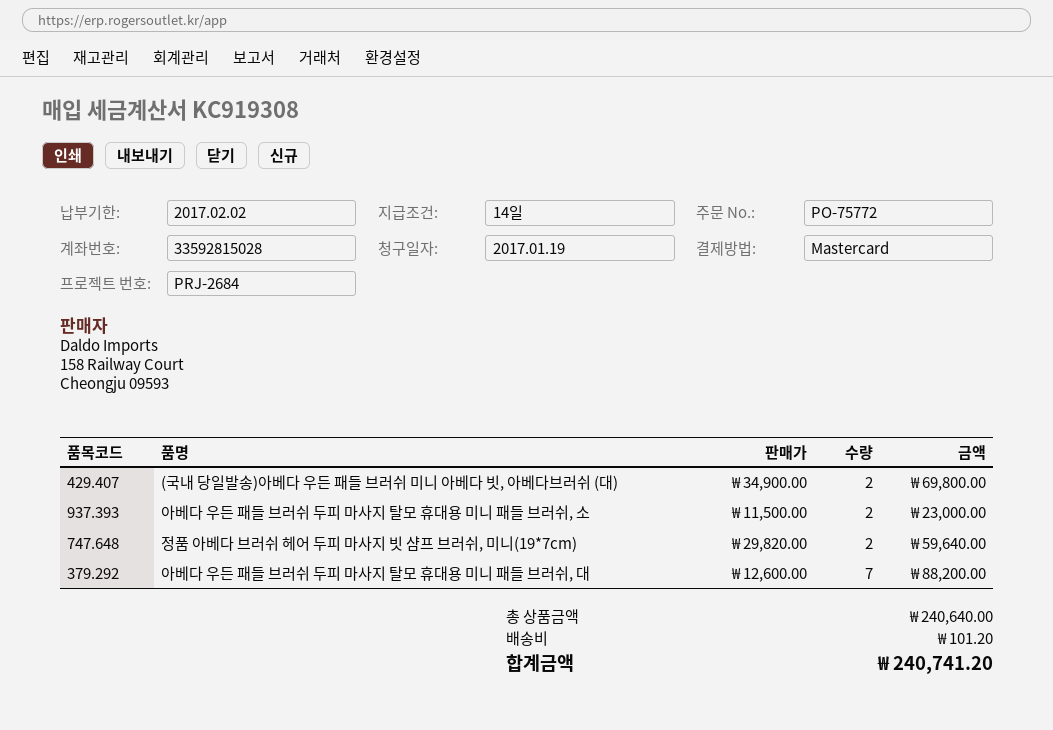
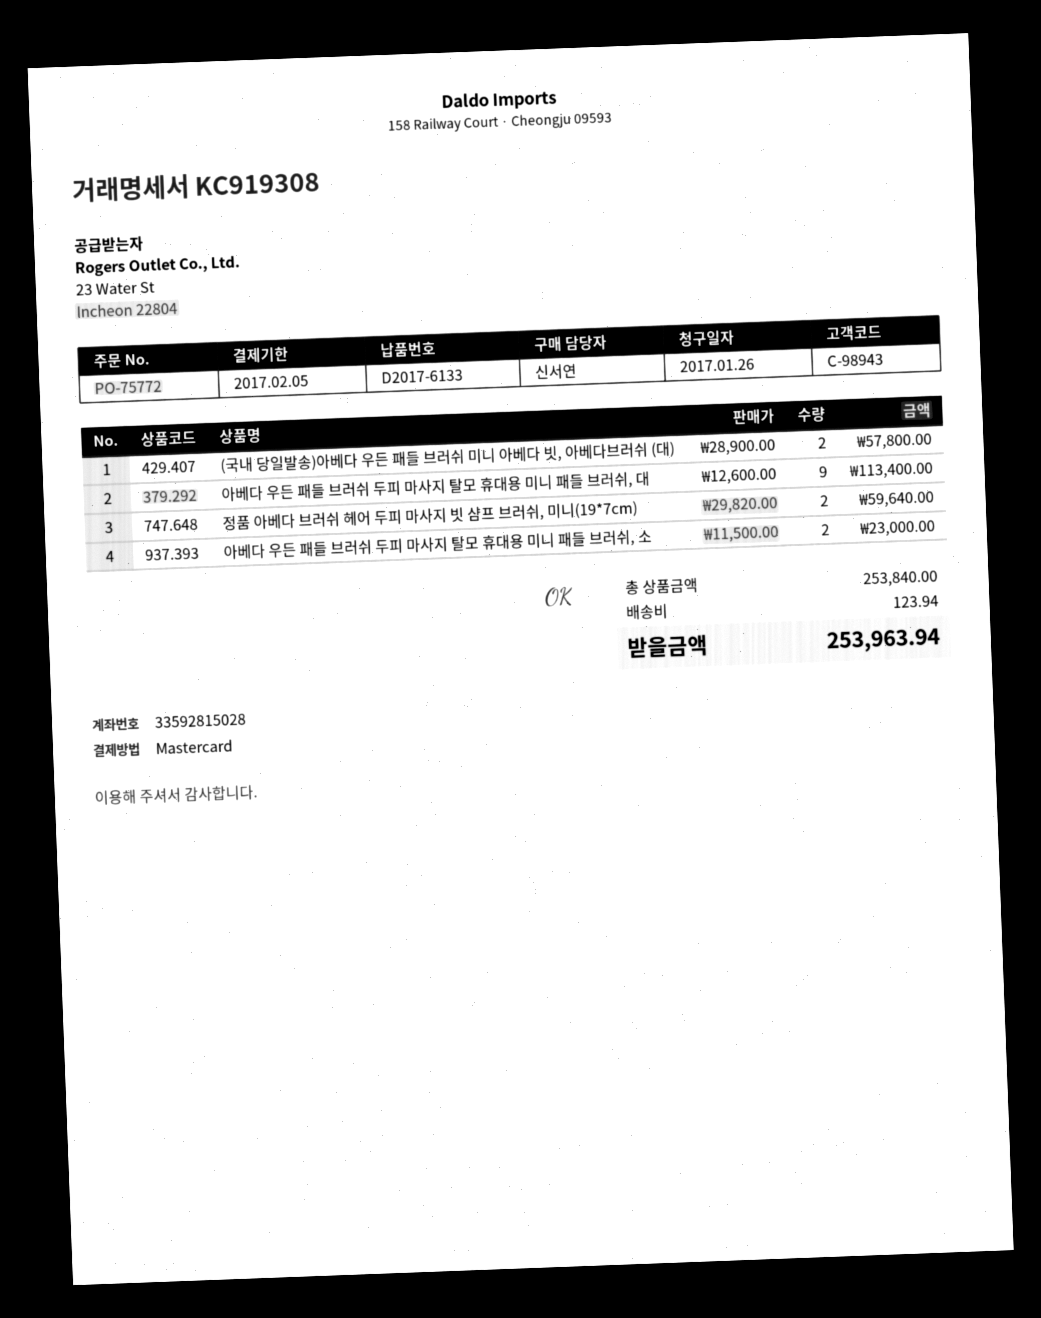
invoice date: 2017-01-19 -> 2017-01-26
due date: 2017-02-02 -> 2017-02-05
(국내 당일발송)아베다 우든 패들 브러쉬 미니 아베다 빗, 아베다브러쉬 (대): 2 x 34900.00 = 69800.00 -> 2 x 28900.00 = 57800.00
아베다 우든 패들 브러쉬 두피 마사지 탈모 휴대용 미니 패들 브러쉬, 대: 7 x 12600.00 = 88200.00 -> 9 x 12600.00 = 113400.00
subtotal: 240640.00 -> 253840.00
shipping: 101.20 -> 123.94
total: 240741.20 -> 253963.94

